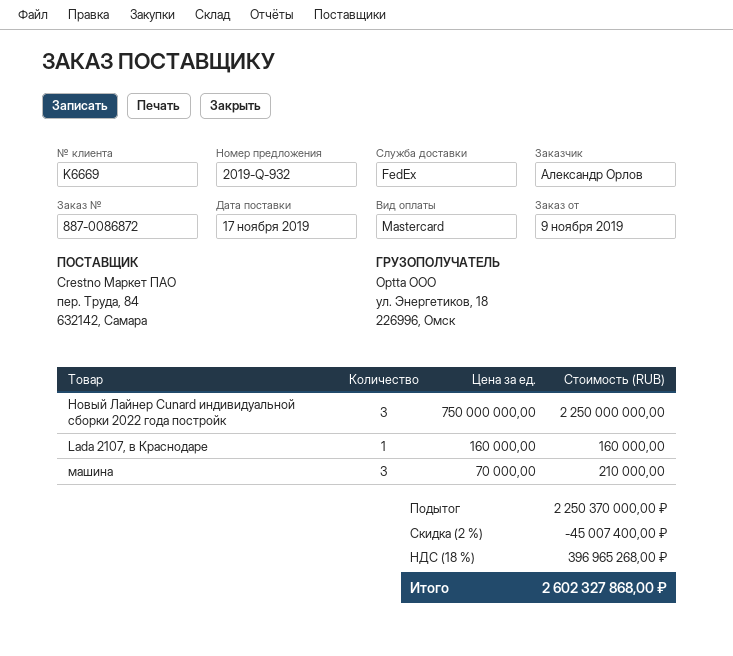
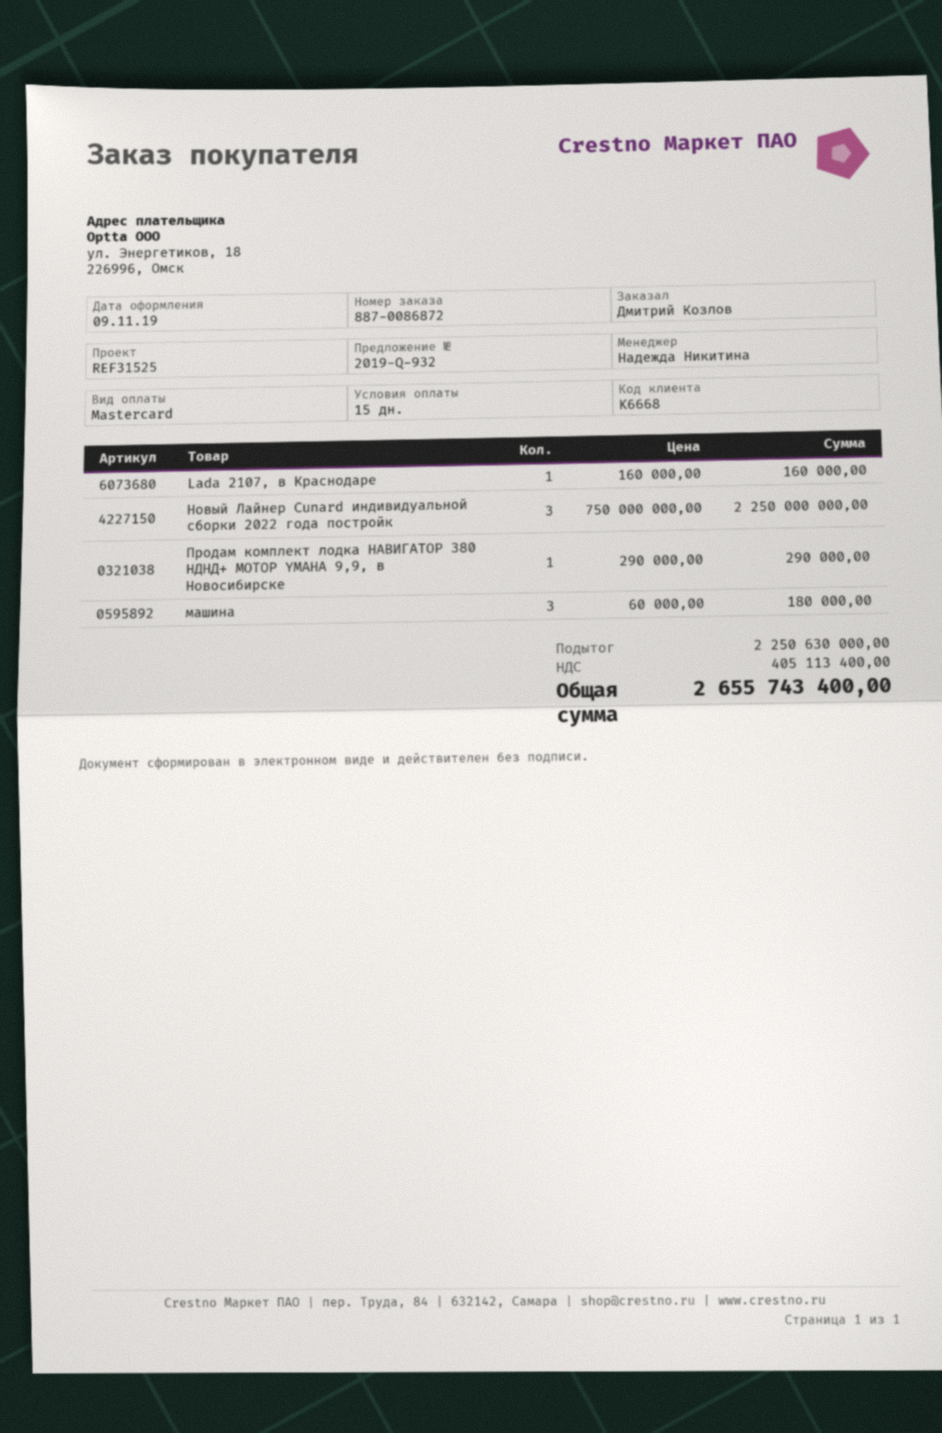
customer number: K6669 -> K6668
ordered by: Александр Орлов -> Дмитрий Козлов
машина: 3 x 70000.00 = 210000.00 -> 3 x 60000.00 = 180000.00
Продам комплект лодка НАВИГАТОР 380 НДНД+ МОТОР YMAHA 9,9, в Новосибирске: none -> 1 x 290000.00 = 290000.00
subtotal: 2250370000.00 -> 2250630000.00
discount: 2% = 45007400.00 -> none
tax: 396965268.00 -> 405113400.00
total: 2602327868.00 -> 2655743400.00

